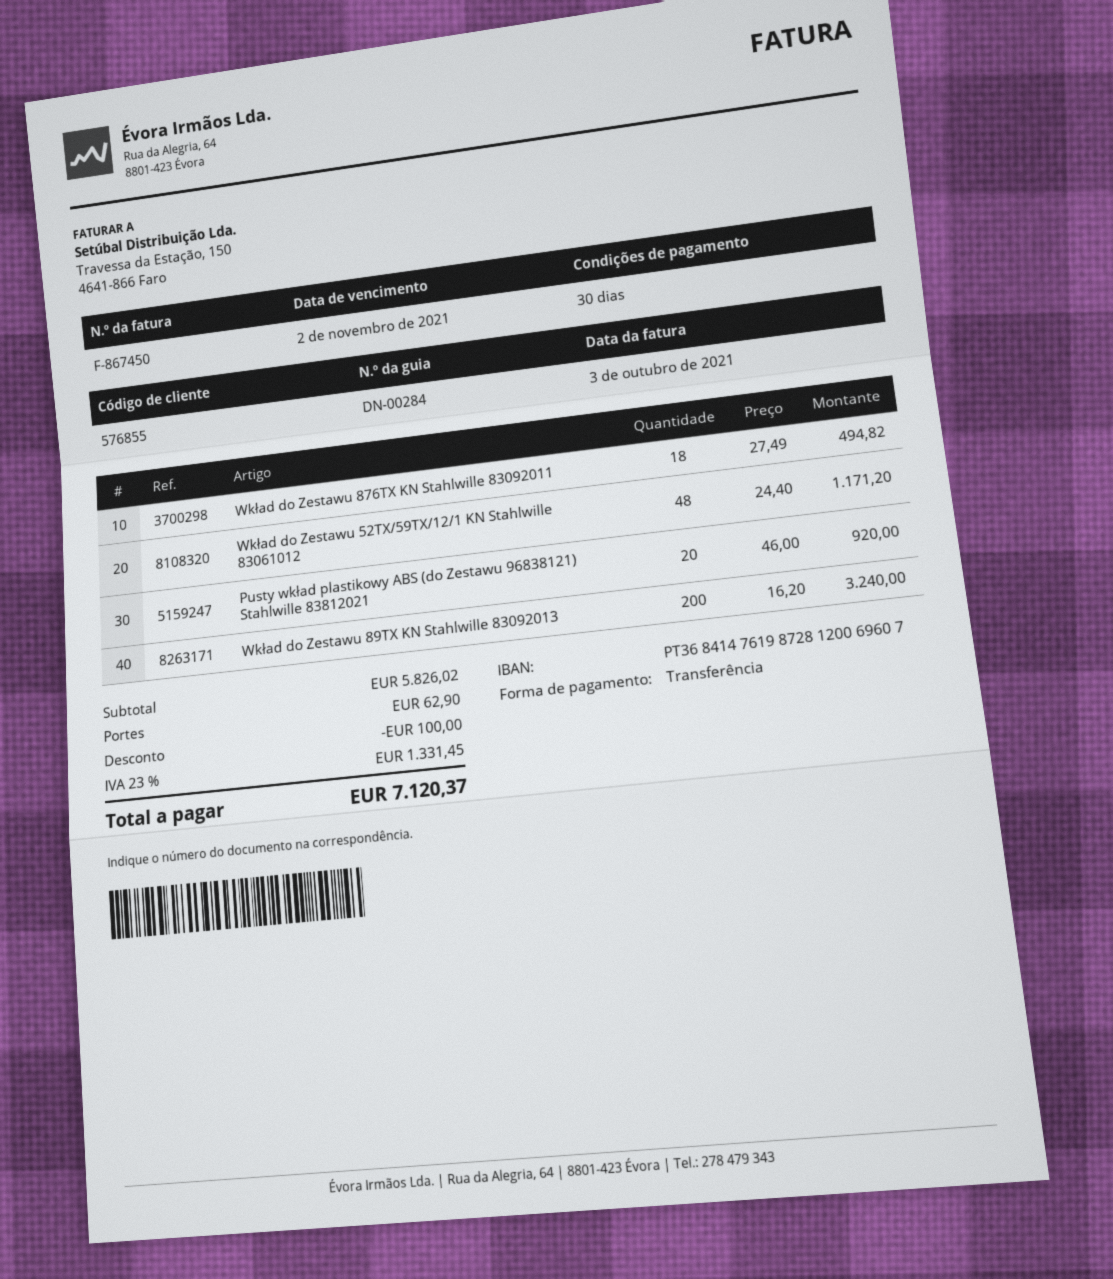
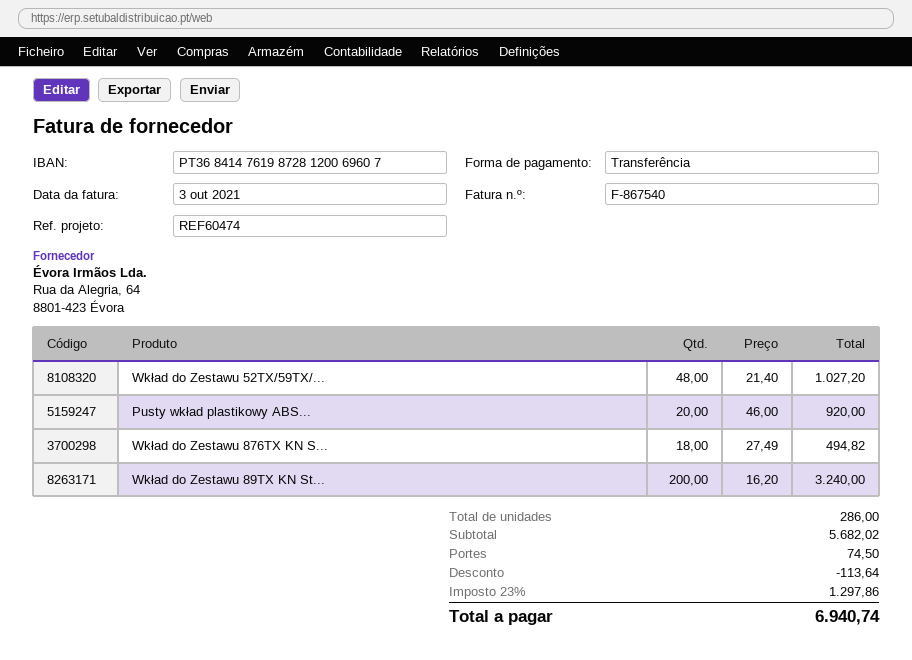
invoice number: F-867450 -> F-867540
Wkład do Zestawu 52TX/59TX/12/1 KN Stahlwille 83061012: 48 x 24.40 = 1171.20 -> 48 x 21.40 = 1027.20
subtotal: 5826.02 -> 5682.02
discount: 100.00 -> 113.64
shipping: 62.90 -> 74.50
tax: 23% = 1331.45 -> 23% = 1297.86
total: 7120.37 -> 6940.74

